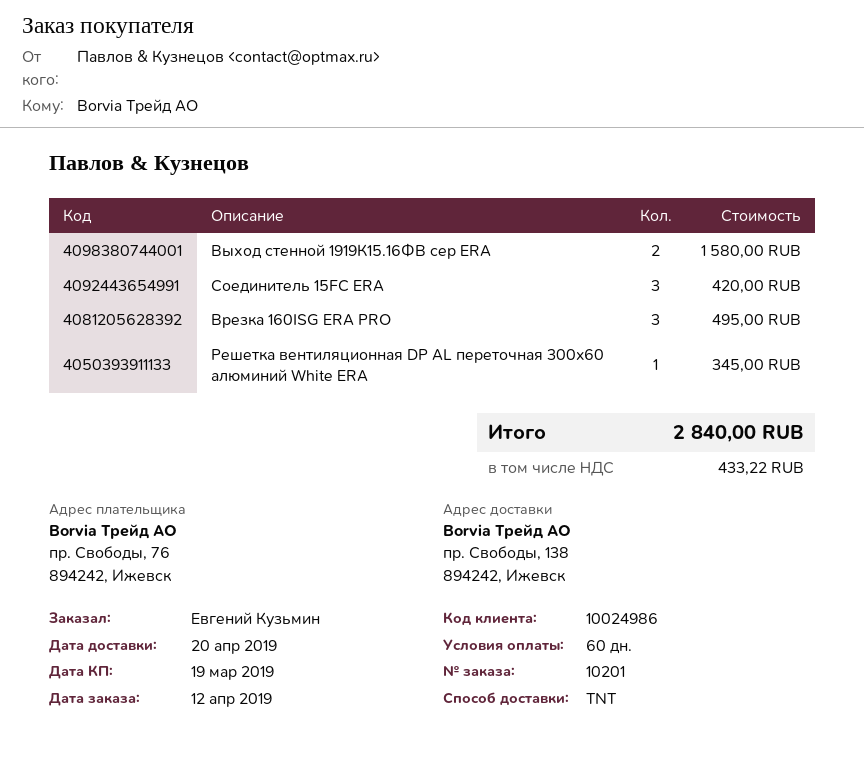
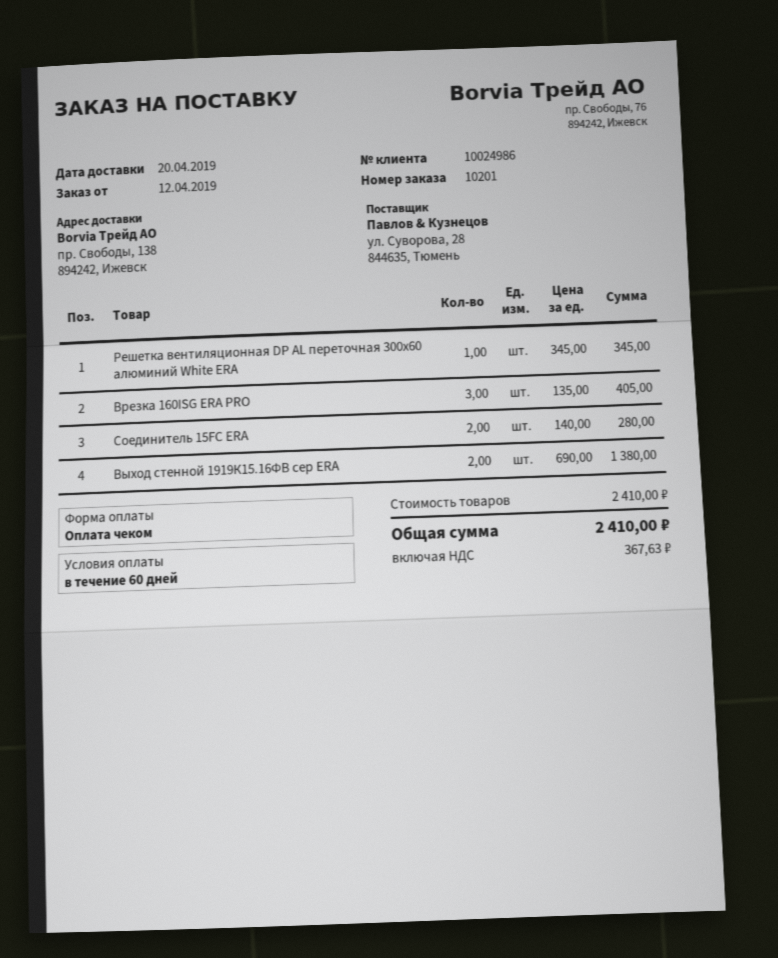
Выход стенной 1919К15.16ФВ сер ERA: 2 for 1580.00 -> 2 for 1380.00
Соединитель 15FC ERA: 3 for 420.00 -> 2 for 280.00
Врезка 160ISG ERA PRO: 3 for 495.00 -> 3 for 405.00
tax: 433.22 -> 367.63
total: 2840.00 -> 2410.00

